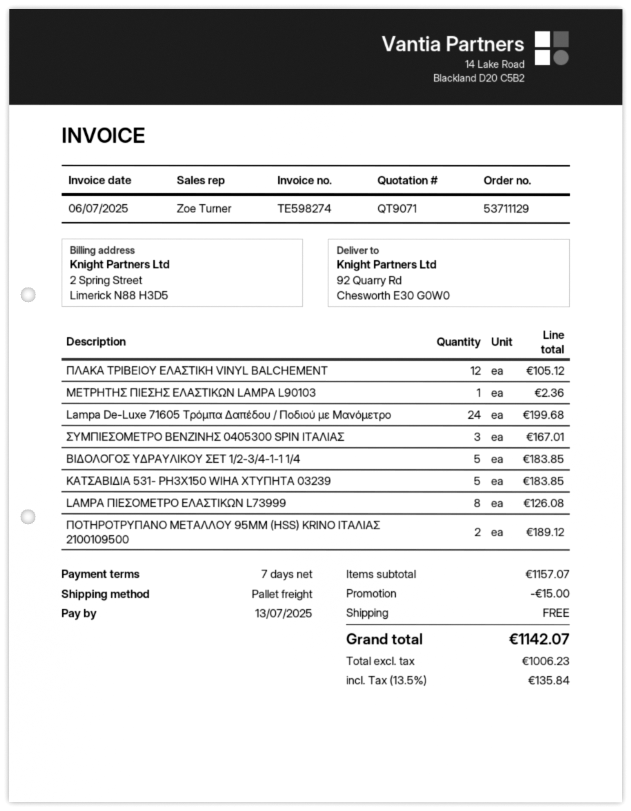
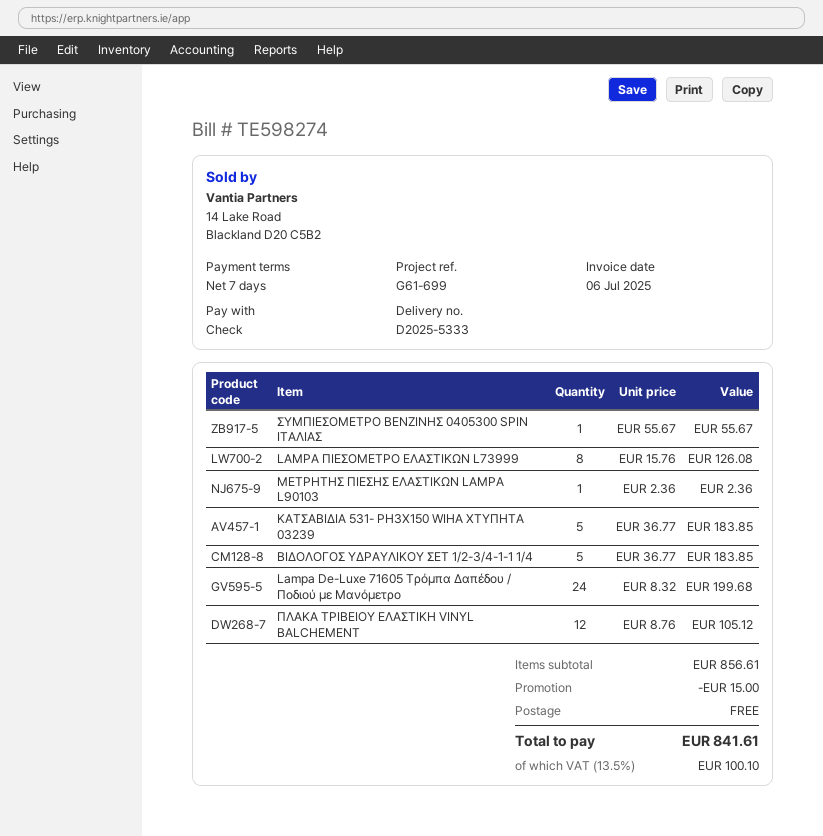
ΣΥΜΠΙΕΣΟΜΕΤΡΟ ΒΕΝΖΙΝΗΣ 0405300 SPIN ΙΤΑΛΙΑΣ: 3 for 167.01 -> 1 for 55.67
ΠΟΤΗΡΟΤΡΥΠΑΝΟ ΜΕΤΑΛΛΟΥ 95MM (HSS) KRINO ΙΤΑΛΙΑΣ 2100109500: 2 for 189.12 -> none
subtotal: 1157.07 -> 856.61
tax: 13.5% = 135.84 -> 13.5% = 100.10
total: 1142.07 -> 841.61

